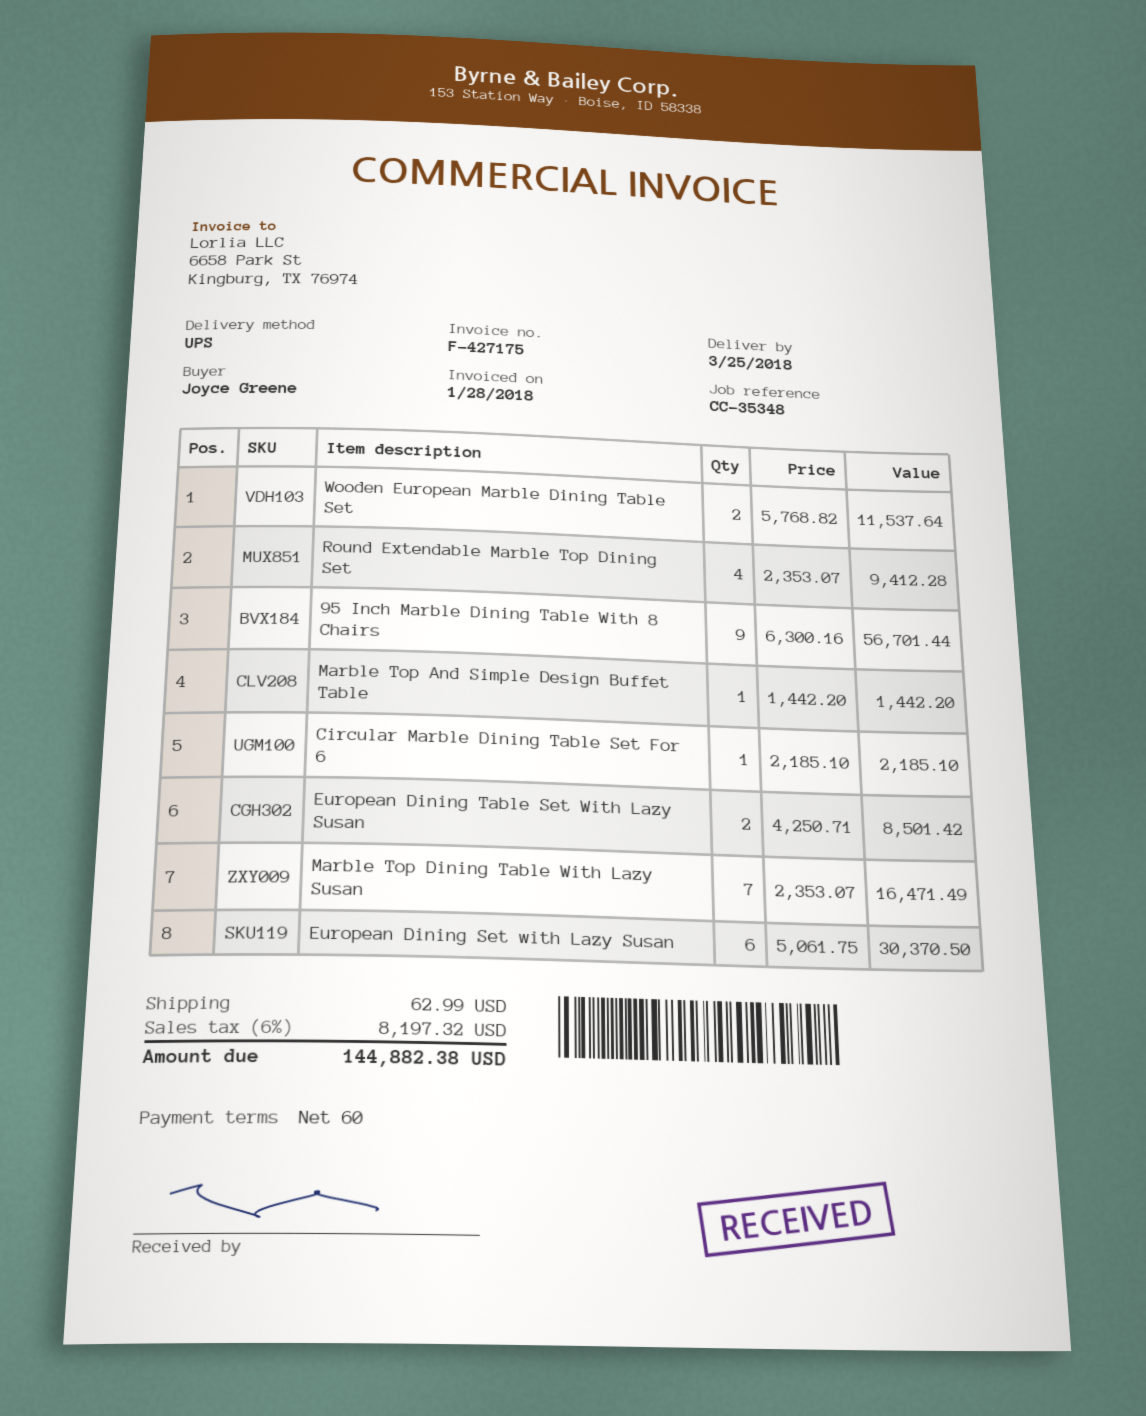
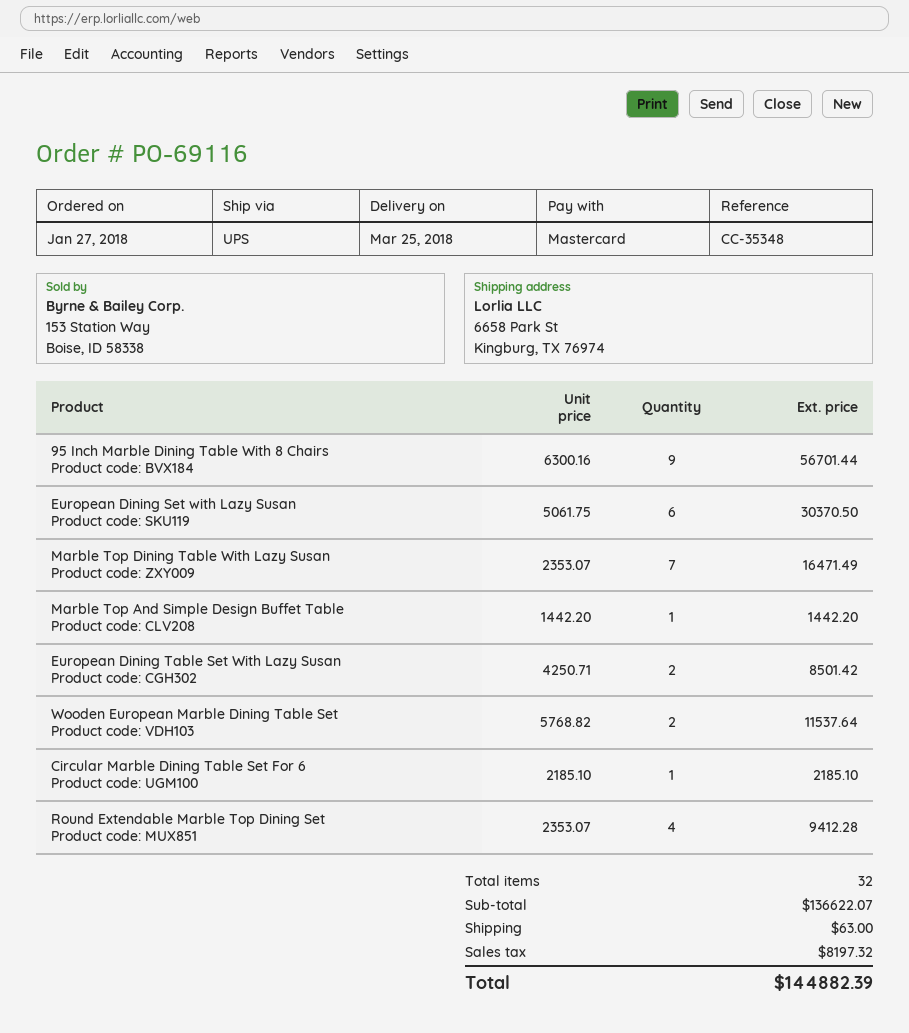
shipping: 62.99 -> 63.00
total: 144882.38 -> 144882.39

